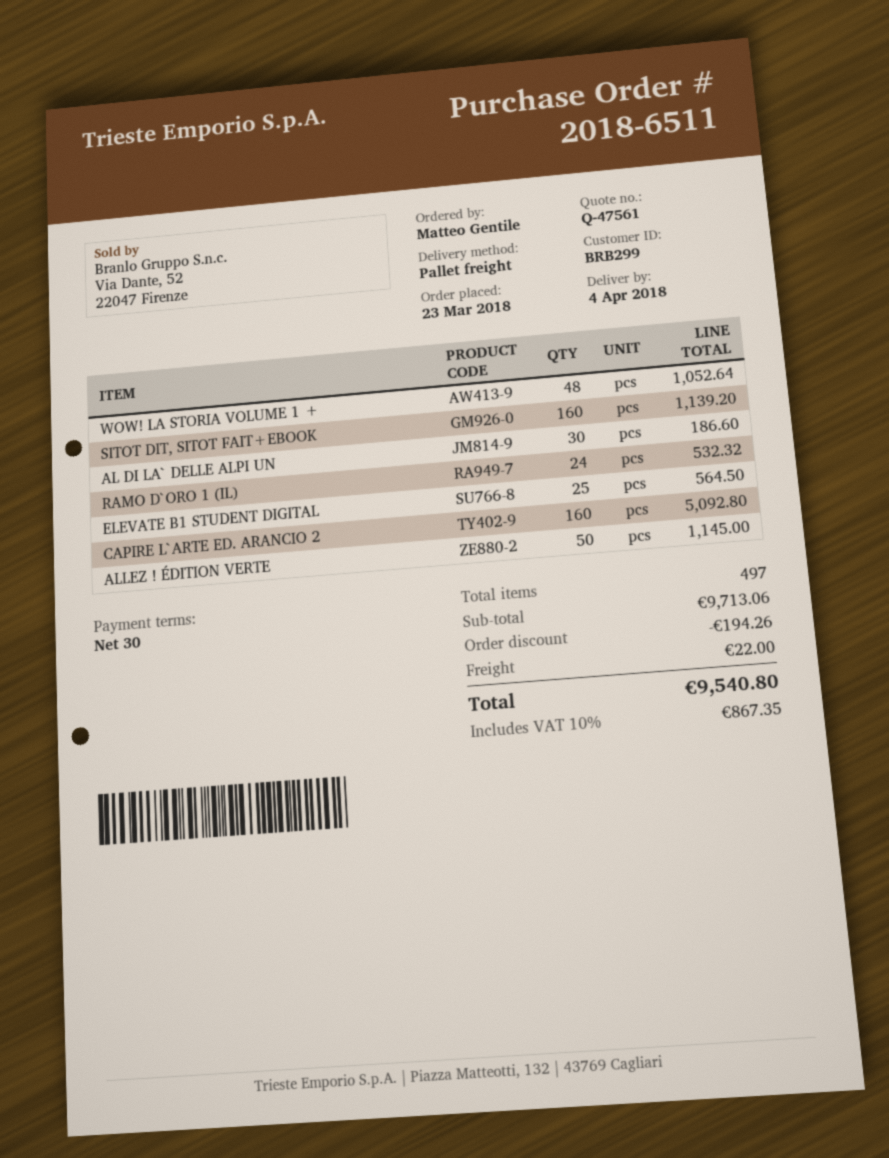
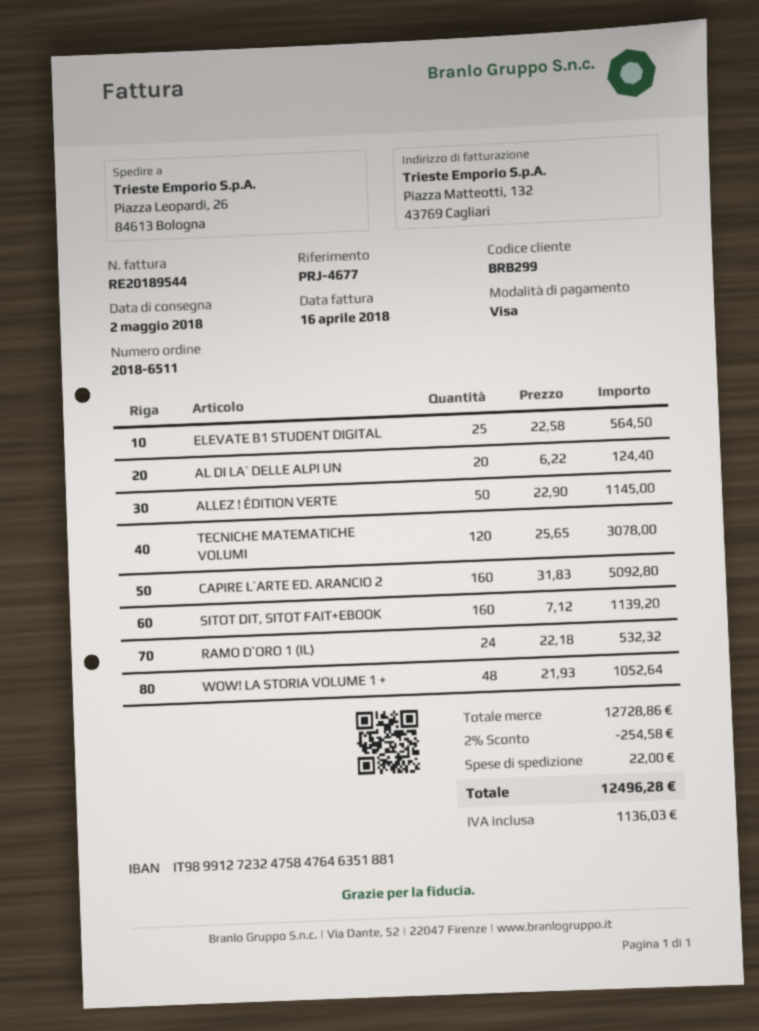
delivery date: 2018-04-04 -> 2018-05-02
AL DI LA` DELLE ALPI UN: 30 for 186.60 -> 20 for 124.40
TECNICHE MATEMATICHE VOLUMI: none -> 120 for 3078.00
subtotal: 9713.06 -> 12728.86
discount: 194.26 -> 254.58
tax: 867.35 -> 1136.03
total: 9540.80 -> 12496.28

